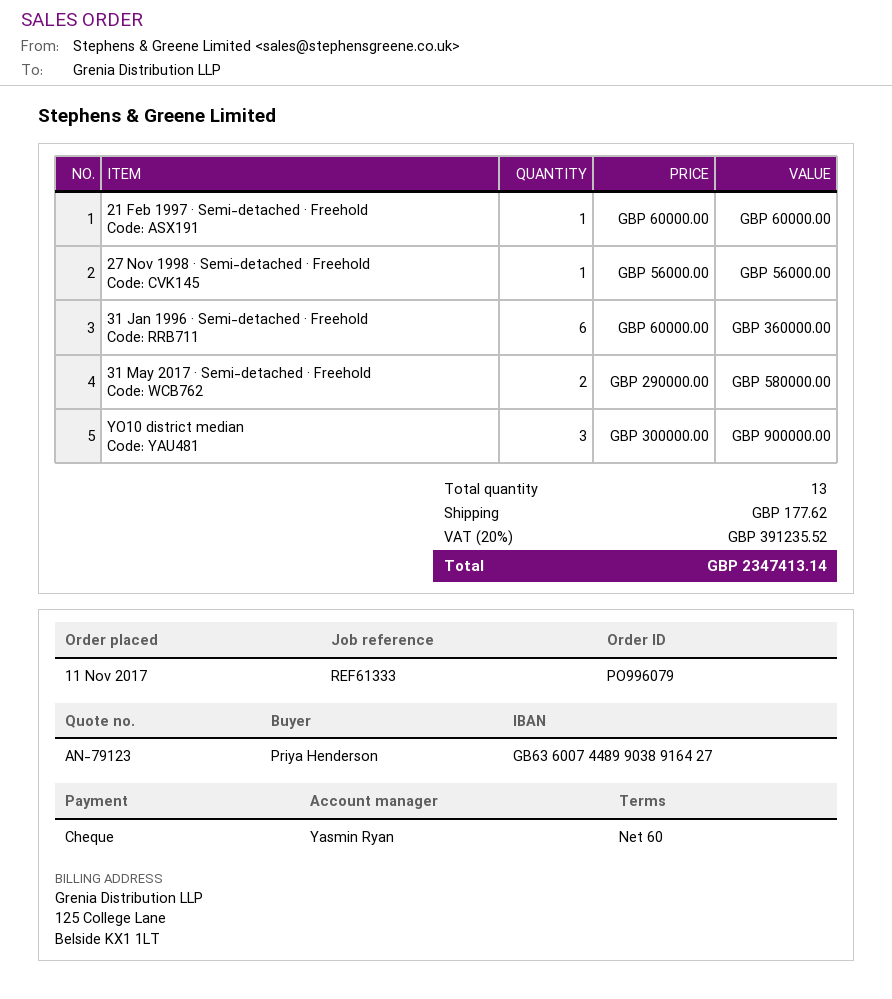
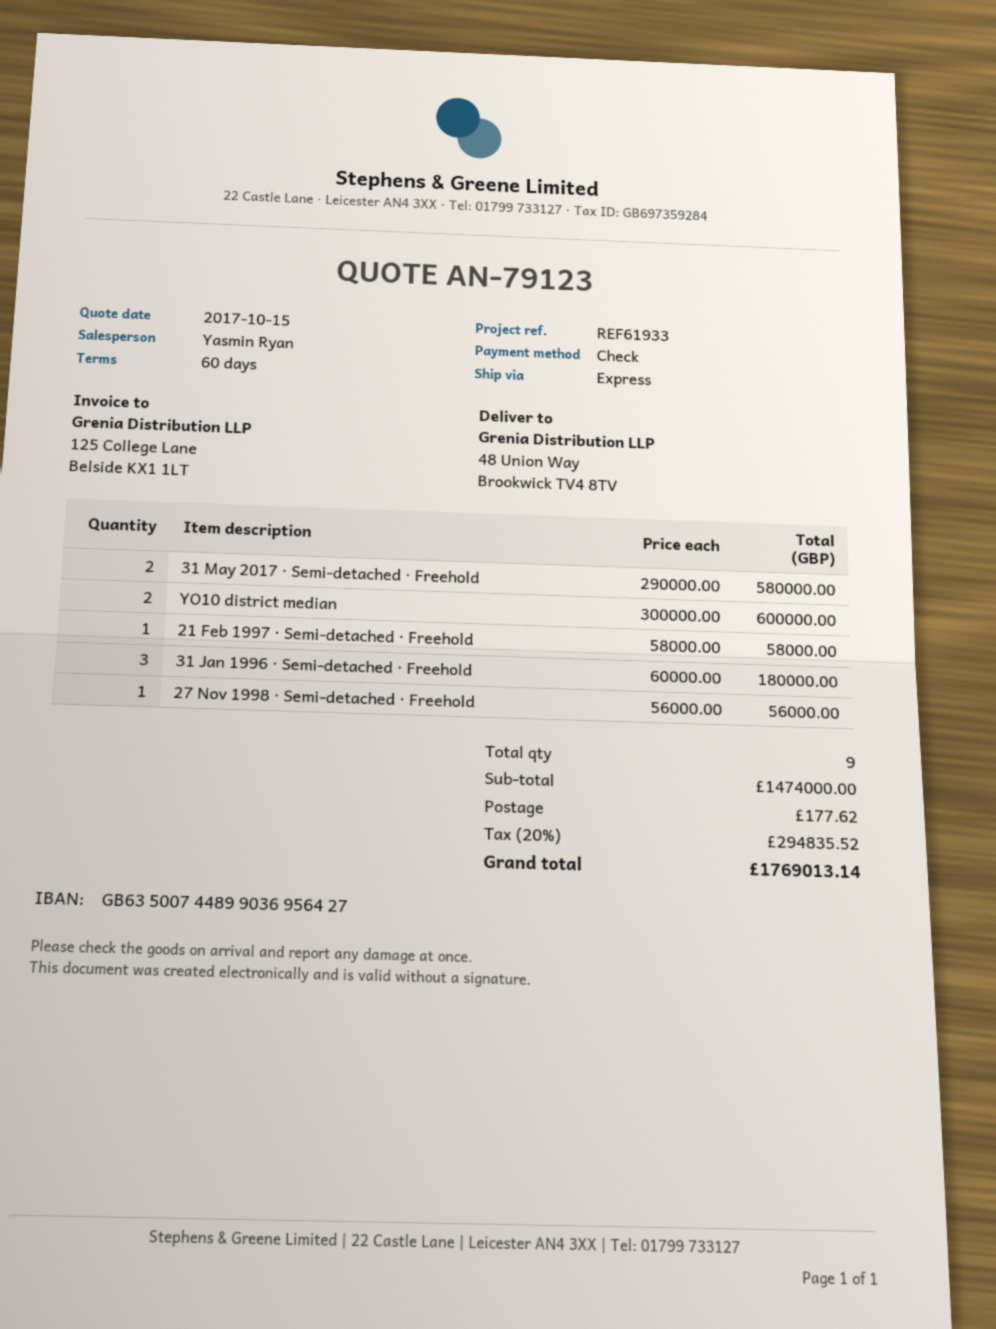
reference: REF61333 -> REF61933
bank account: GB63600744899038916427 -> GB63500744899036956427
21 Feb 1997 · Semi-detached · Freehold: 1 x 60000.00 = 60000.00 -> 1 x 58000.00 = 58000.00
31 Jan 1996 · Semi-detached · Freehold: 6 x 60000.00 = 360000.00 -> 3 x 60000.00 = 180000.00
YO10 district median: 3 x 300000.00 = 900000.00 -> 2 x 300000.00 = 600000.00
total quantity: 13 -> 9
tax: 20% = 391235.52 -> 20% = 294835.52
total: 2347413.14 -> 1769013.14

